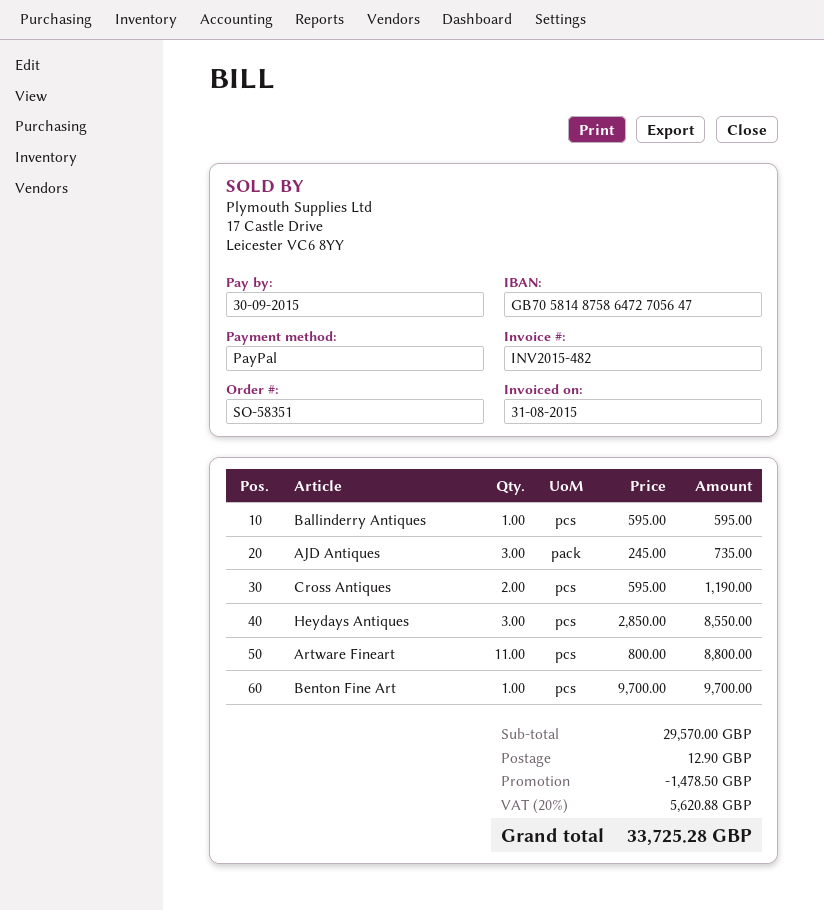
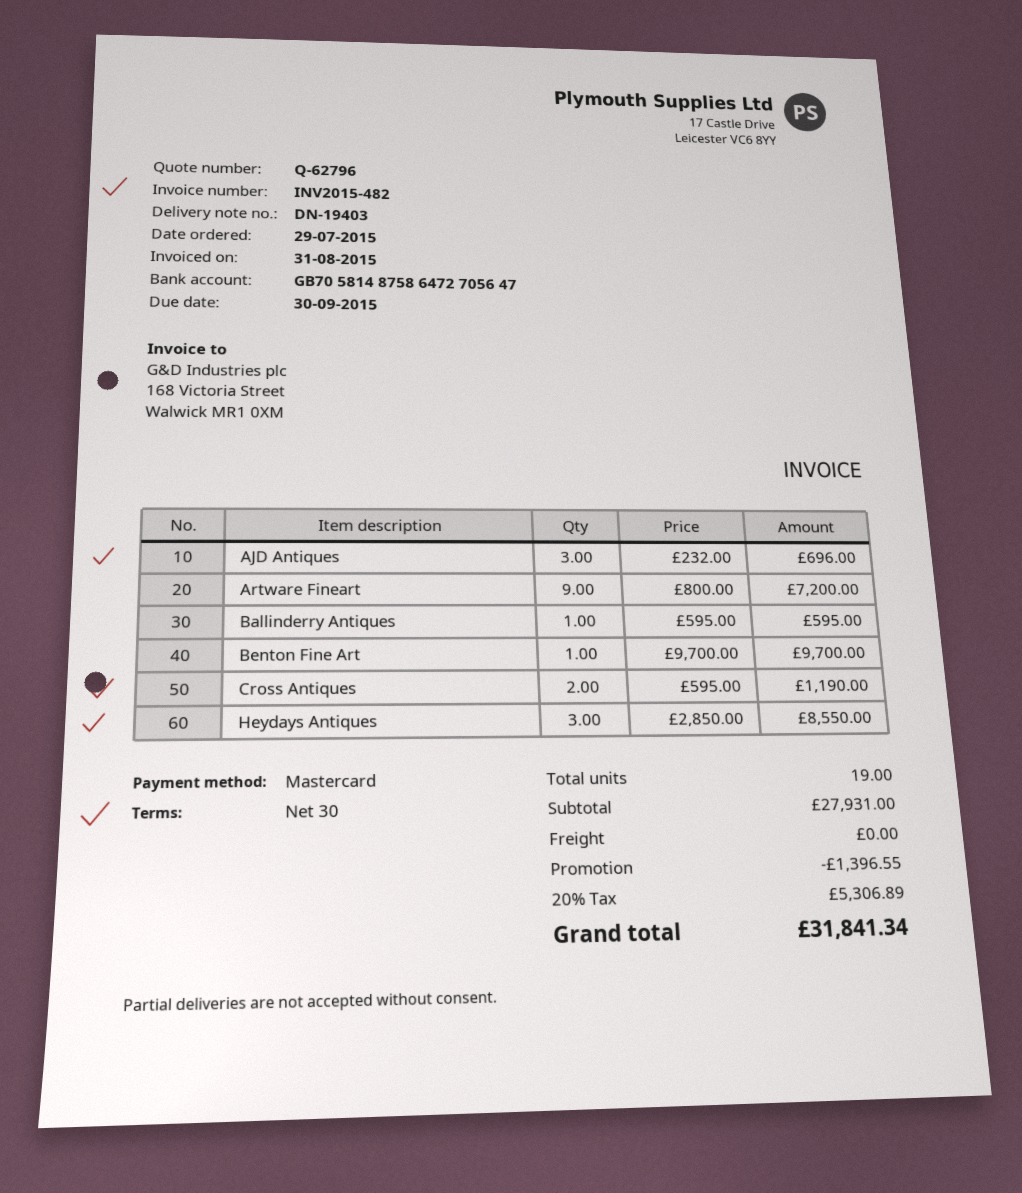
payment method: PayPal -> Mastercard
AJD Antiques: 3 x 245.00 = 735.00 -> 3 x 232.00 = 696.00
Artware Fineart: 11 x 800.00 = 8800.00 -> 9 x 800.00 = 7200.00
subtotal: 29570.00 -> 27931.00
discount: 1478.50 -> 1396.55
shipping: 12.90 -> 0.00
tax: 20% = 5620.88 -> 20% = 5306.89
total: 33725.28 -> 31841.34

